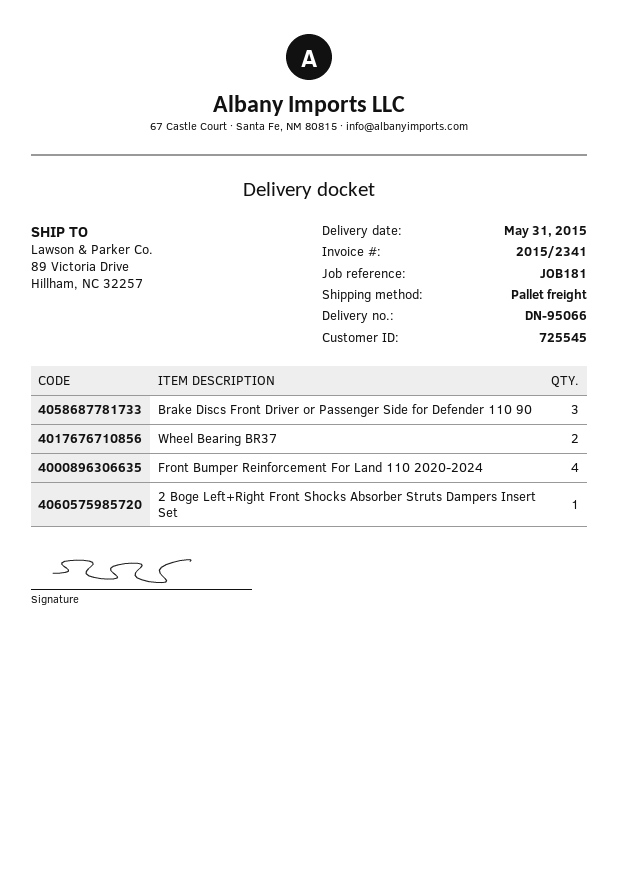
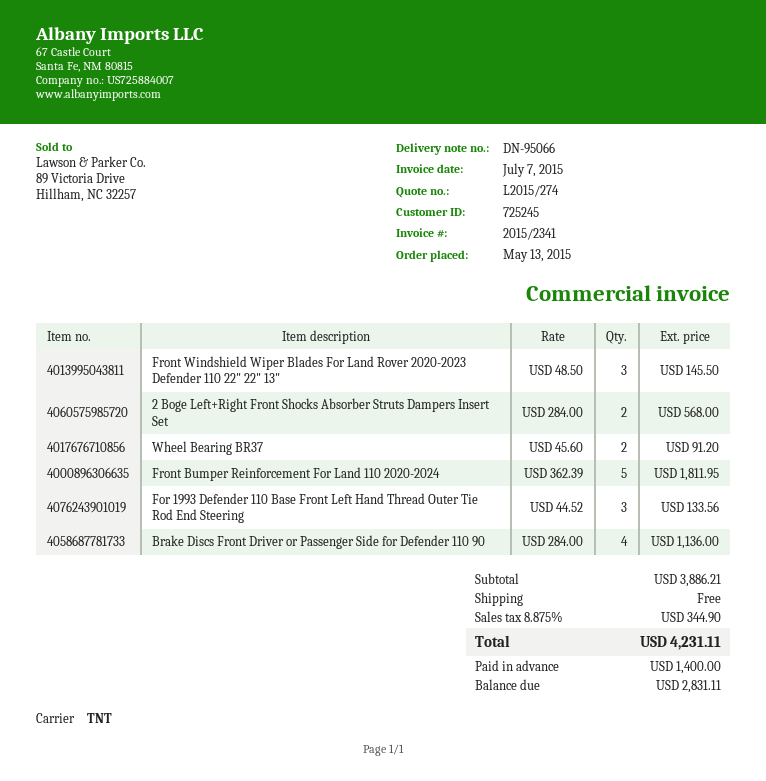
customer number: 725545 -> 725245
shipping method: pallet freight -> TNT
Brake Discs Front Driver or Passenger Side for Defender 110 90: 3 -> 4
Front Bumper Reinforcement For Land 110 2020-2024: 4 -> 5
2 Boge Left+Right Front Shocks Absorber Struts Dampers Insert Set: 1 -> 2
Front Windshield Wiper Blades For Land Rover 2020-2023 Defender 110 22" 22" 13": none -> 3
For 1993 Defender 110 Base Front Left Hand Thread Outer Tie Rod End Steering: none -> 3

